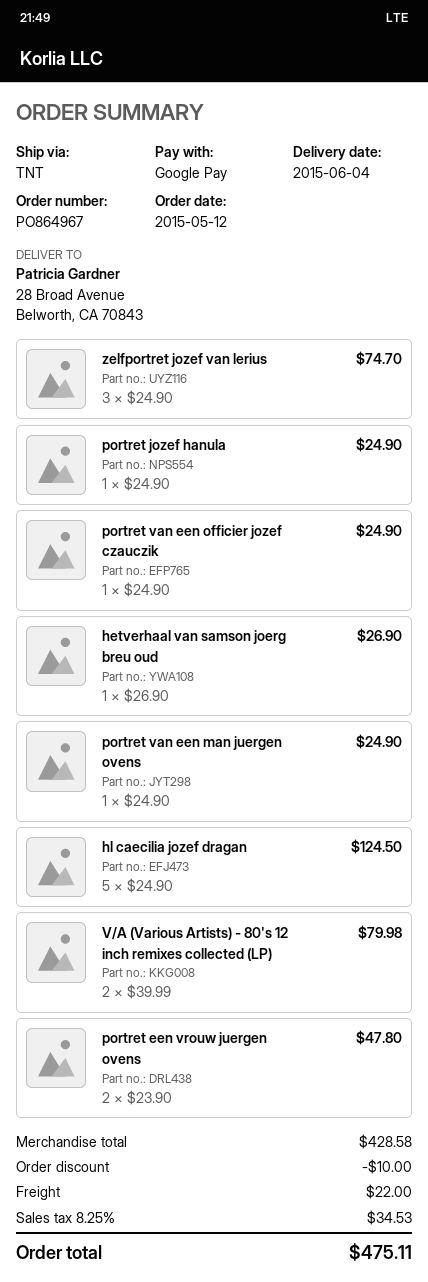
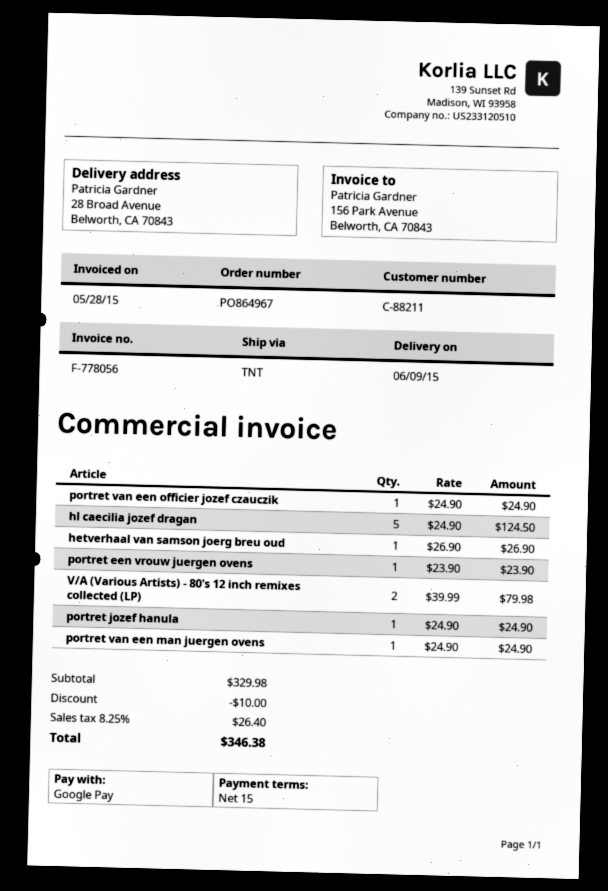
delivery date: 2015-06-04 -> 2015-06-09
zelfportret jozef van lerius: 3 x 24.90 = 74.70 -> none
portret een vrouw juergen ovens: 2 x 23.90 = 47.80 -> 1 x 23.90 = 23.90
subtotal: 428.58 -> 329.98
shipping: 22.00 -> none
tax: 8.25% = 34.53 -> 8.25% = 26.40
total: 475.11 -> 346.38

